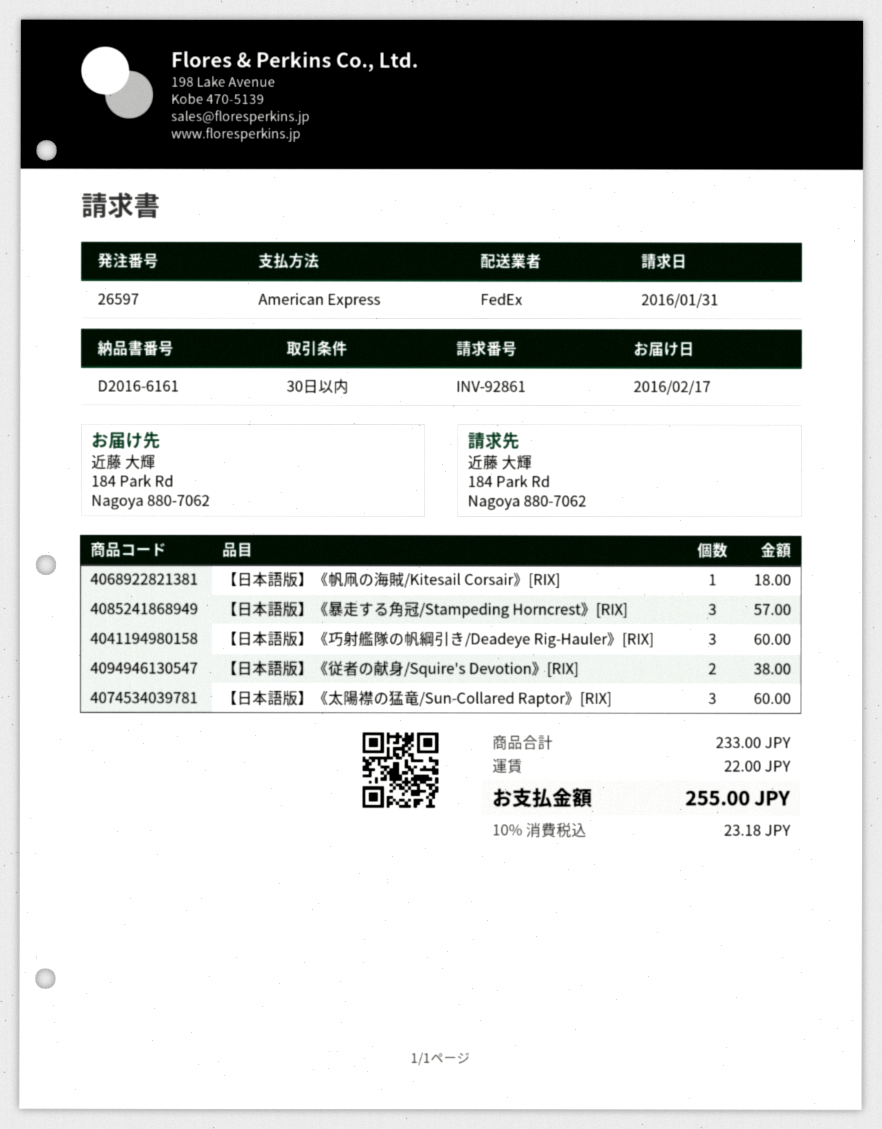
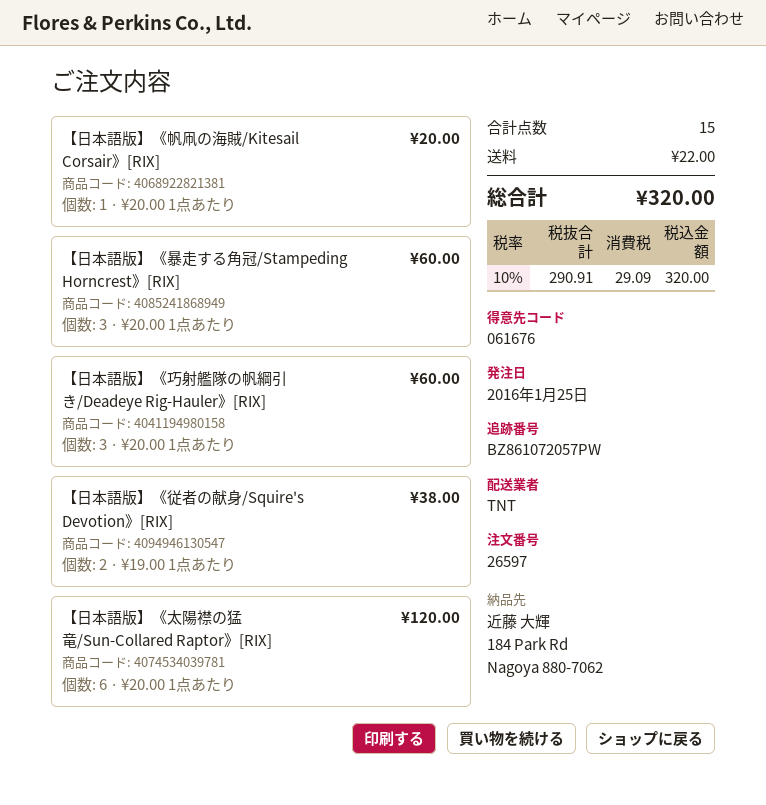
shipping method: FedEx -> TNT
【日本語版】《帆凧の海賊/Kitesail Corsair》[RIX]: 1 for 18.00 -> 1 for 20.00
【日本語版】《暴走する角冠/Stampeding Horncrest》[RIX]: 3 for 57.00 -> 3 for 60.00
【日本語版】《太陽襟の猛竜/Sun-Collared Raptor》[RIX]: 3 for 60.00 -> 6 for 120.00
tax: 10% = 23.18 -> 10% = 29.09
total: 255.00 -> 320.00

